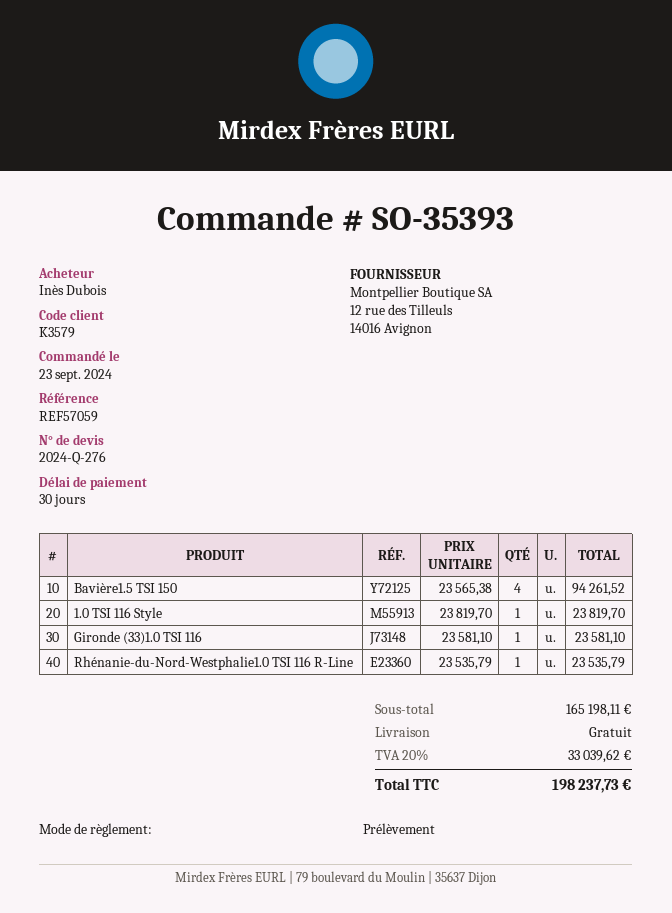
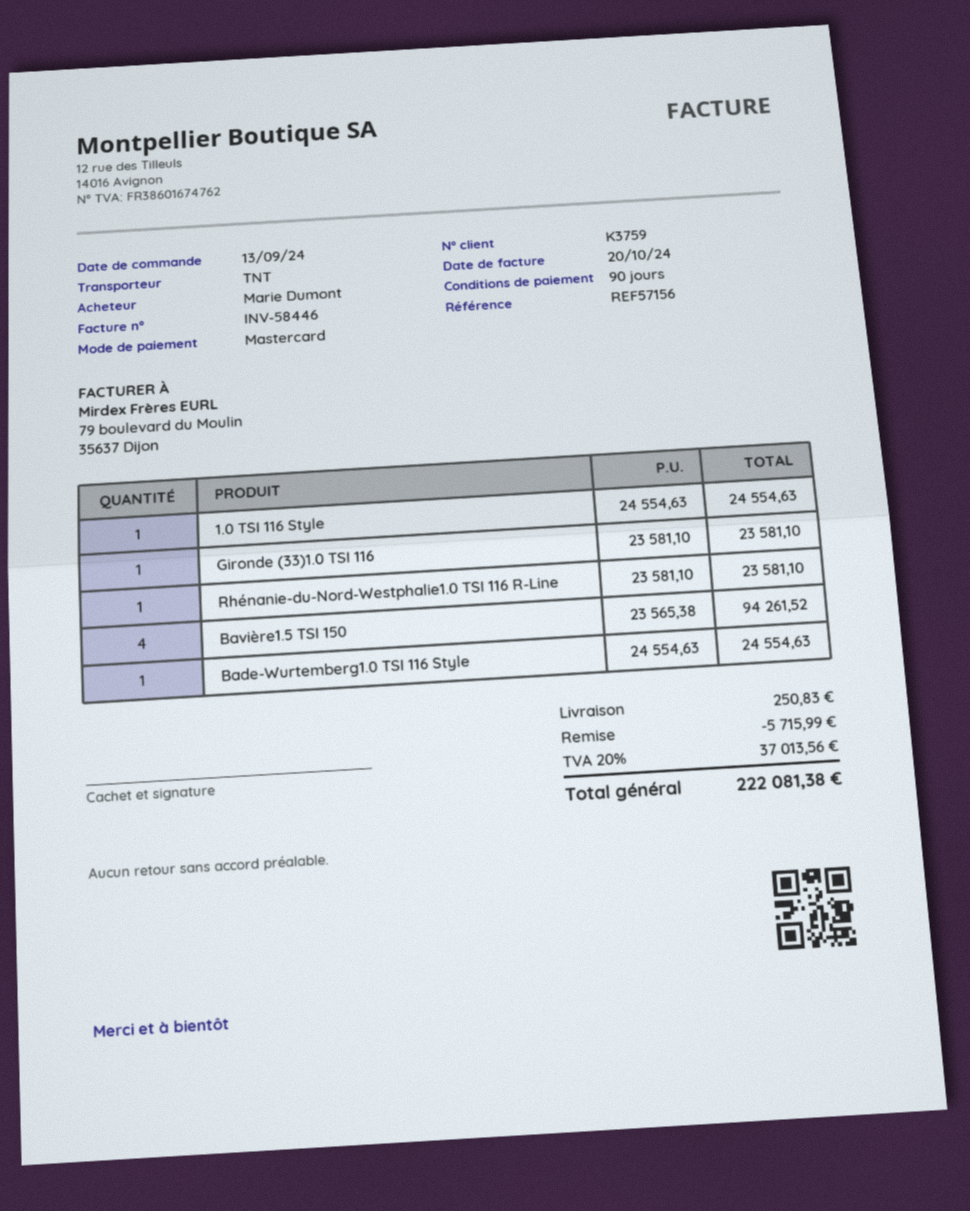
order date: 2024-09-23 -> 2024-09-13
payment terms: 30 days -> 90 days
customer number: K3579 -> K3759
reference: REF57059 -> REF57156
ordered by: Inès Dubois -> Marie Dumont
payment method: direct debit -> Mastercard
1.0 TSI 116 Style: 1 x 23819.70 = 23819.70 -> 1 x 24554.63 = 24554.63
Rhénanie-du-Nord-Westphalie1.0 TSI 116 R-Line: 1 x 23535.79 = 23535.79 -> 1 x 23581.10 = 23581.10
Bade-Wurtemberg1.0 TSI 116 Style: none -> 1 x 24554.63 = 24554.63
discount: none -> 5715.99
shipping: 0.00 -> 250.83
tax: 20% = 33039.62 -> 20% = 37013.56
total: 198237.73 -> 222081.38

